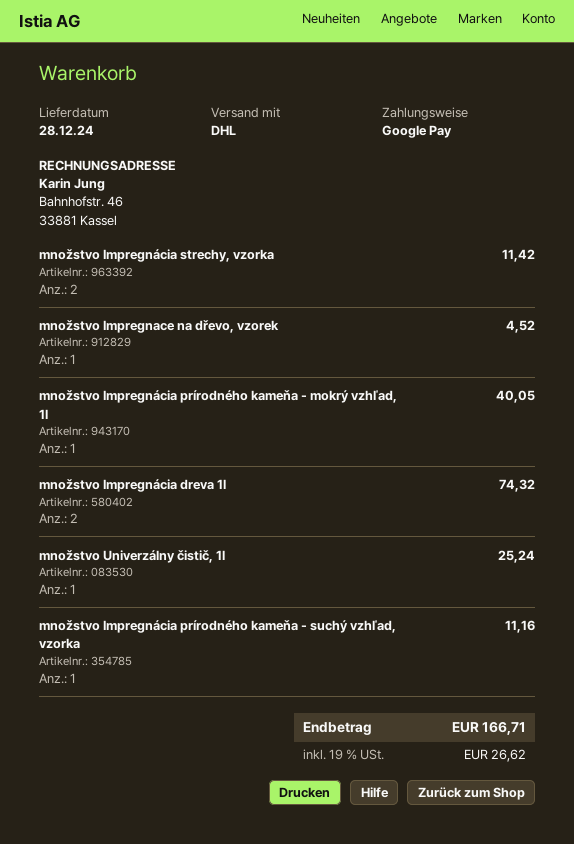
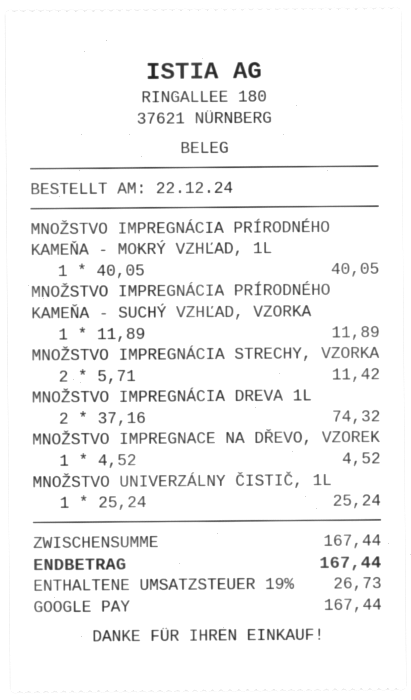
množstvo Impregnácia prírodného kameňa - suchý vzhľad, vzorka: 1 for 11.16 -> 1 for 11.89
tax: 19% = 26.62 -> 19% = 26.73
total: 166.71 -> 167.44

